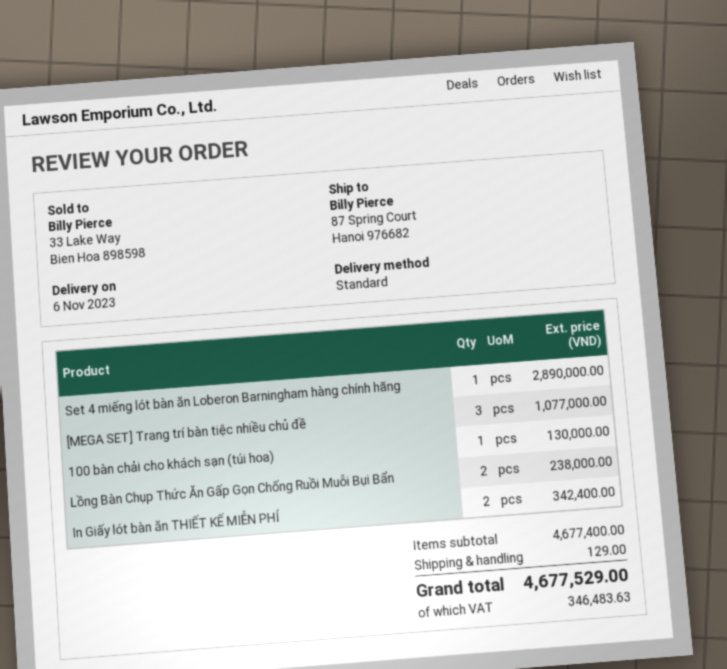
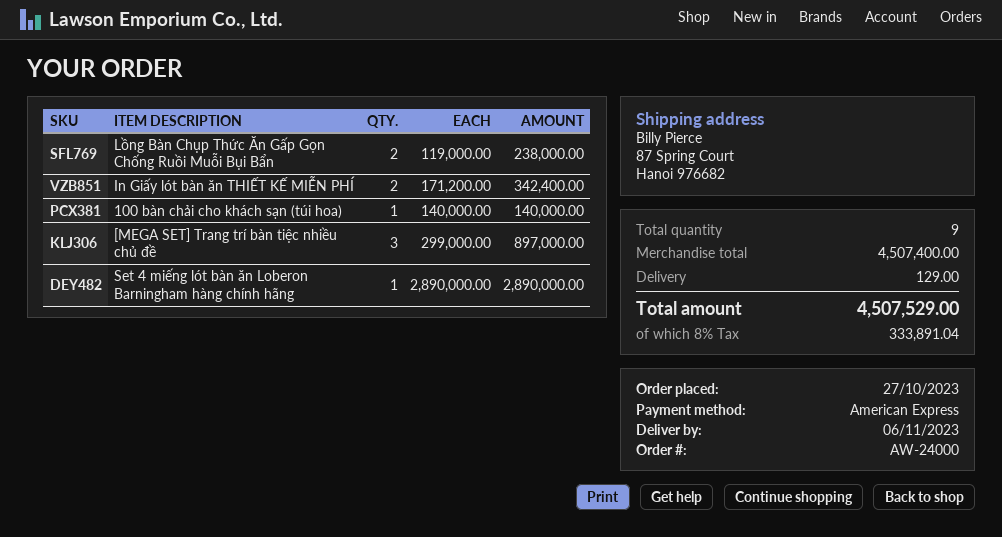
[MEGA SET] Trang trí bàn tiệc nhiều chủ đề: 3 for 1077000.00 -> 3 for 897000.00
100 bàn chải cho khách sạn (túi hoa): 1 for 130000.00 -> 1 for 140000.00
subtotal: 4677400.00 -> 4507400.00
tax: 346483.63 -> 333891.04
total: 4677529.00 -> 4507529.00

